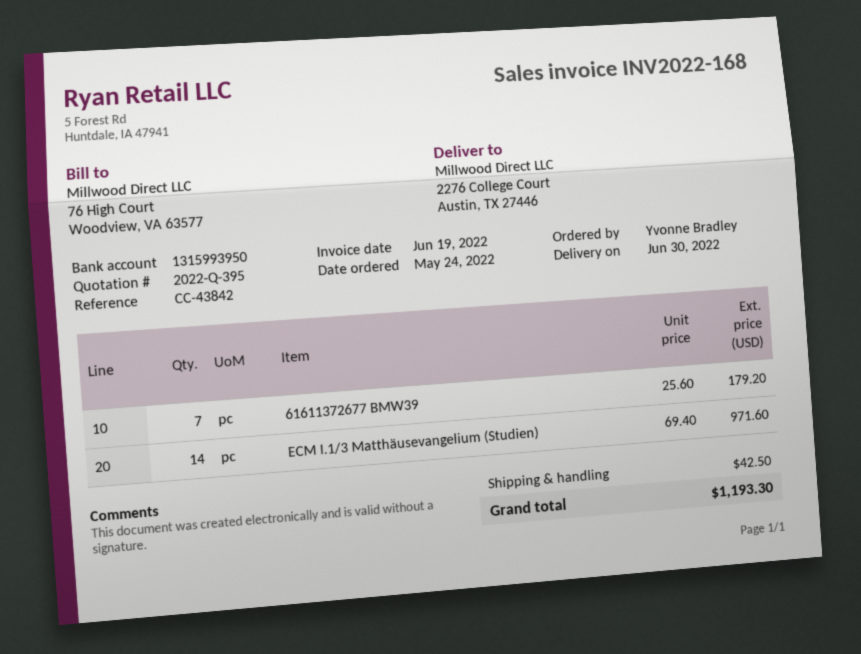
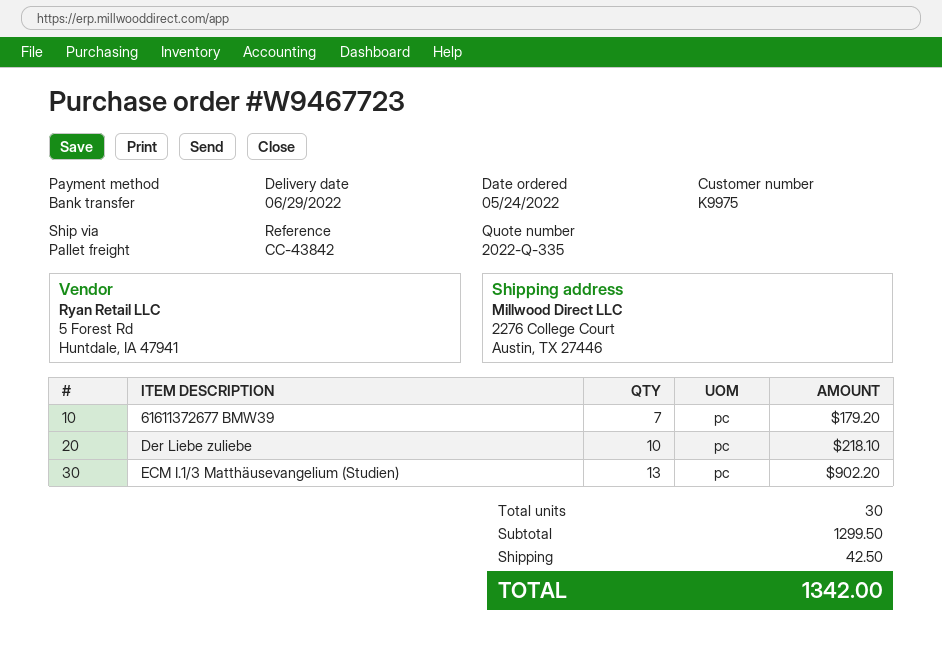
quote number: 2022-Q-395 -> 2022-Q-335
delivery date: 2022-06-30 -> 2022-06-29
ECM I.1/3 Matthäusevangelium (Studien): 14 for 971.60 -> 13 for 902.20
Der Liebe zuliebe: none -> 10 for 218.10
total: 1193.30 -> 1342.00

